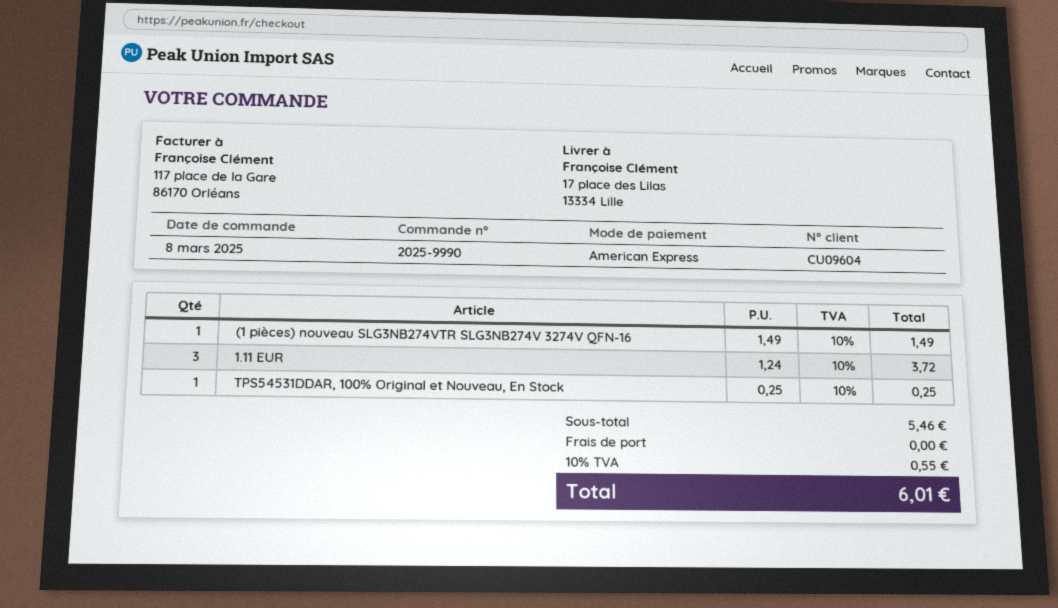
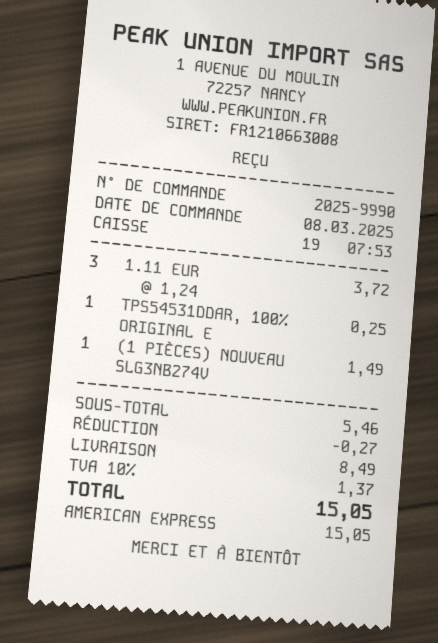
discount: none -> 0.27
shipping: 0.00 -> 8.49
tax: 10% = 0.55 -> 10% = 1.37
total: 6.01 -> 15.05

